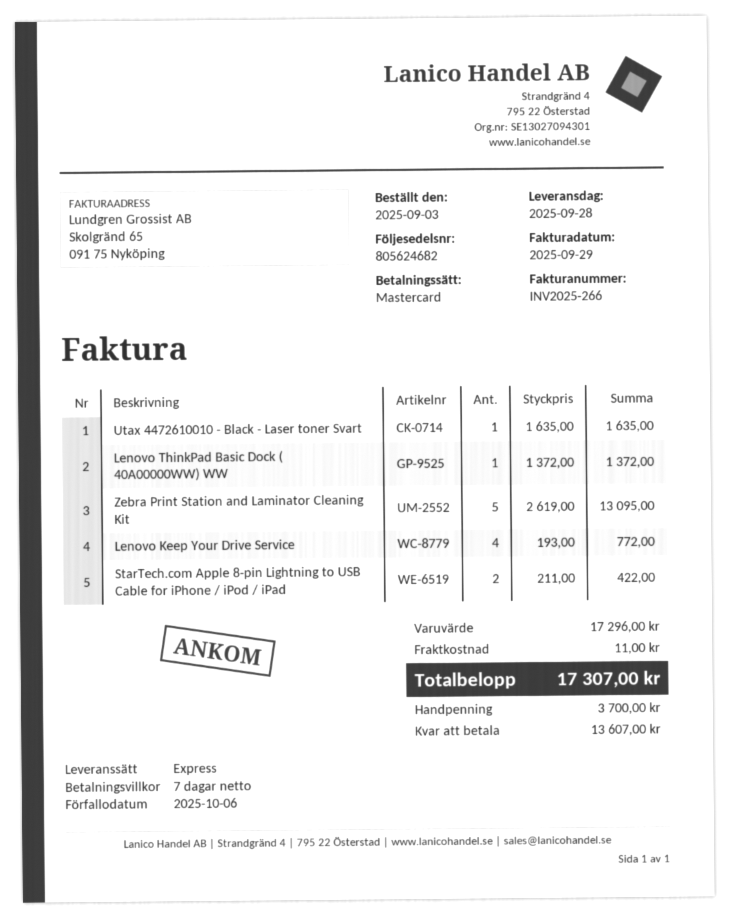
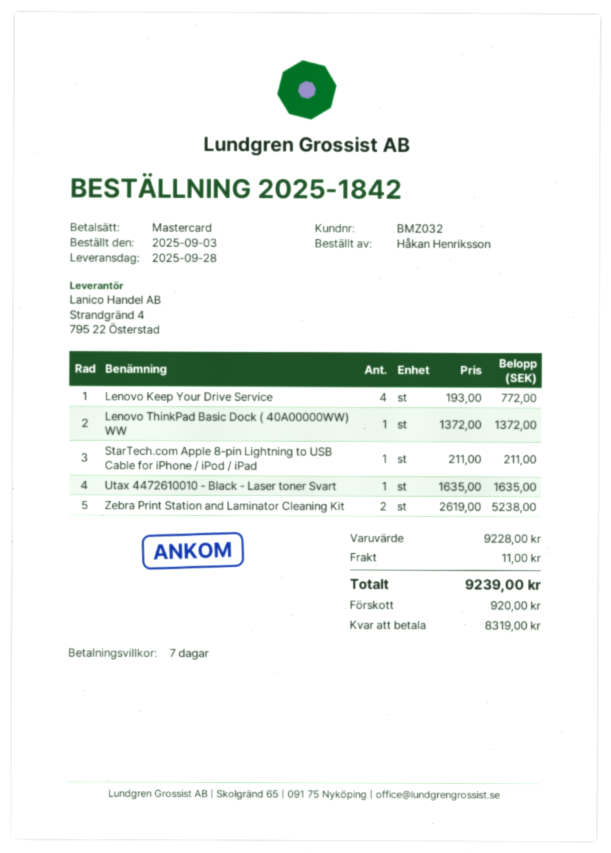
Zebra Print Station and Laminator Cleaning Kit: 5 x 2619.00 = 13095.00 -> 2 x 2619.00 = 5238.00
StarTech.com Apple 8-pin Lightning to USB Cable for iPhone / iPod / iPad: 2 x 211.00 = 422.00 -> 1 x 211.00 = 211.00
subtotal: 17296.00 -> 9228.00
total: 17307.00 -> 9239.00
deposit: 3700.00 -> 920.00
balance: 13607.00 -> 8319.00

